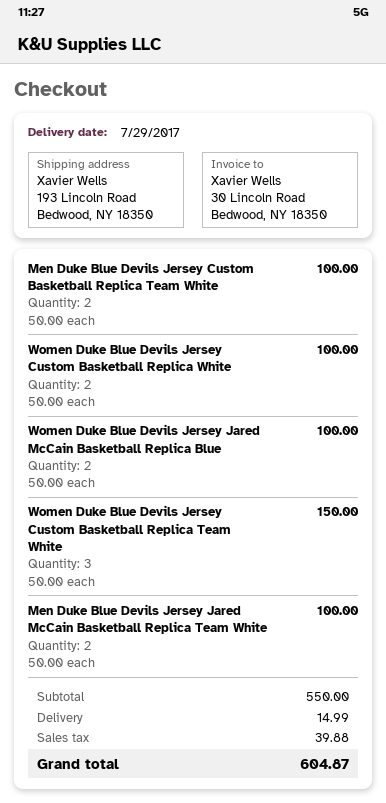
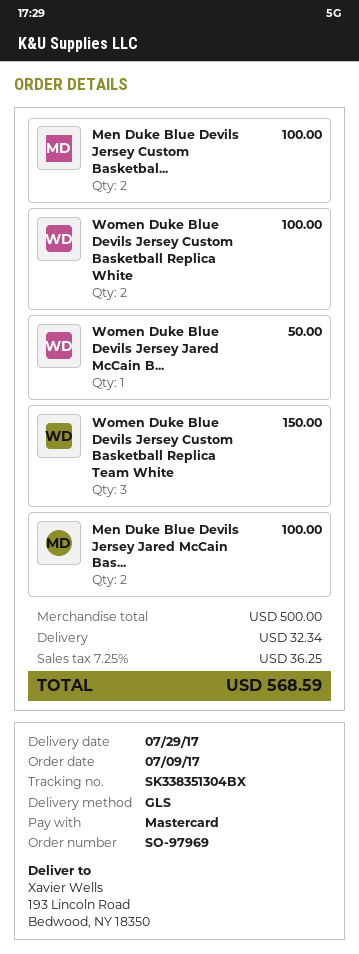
Women Duke Blue Devils Jersey Jared McCain Basketball Replica Blue: 2 for 100.00 -> 1 for 50.00
subtotal: 550.00 -> 500.00
shipping: 14.99 -> 32.34
tax: 39.88 -> 36.25
total: 604.87 -> 568.59

